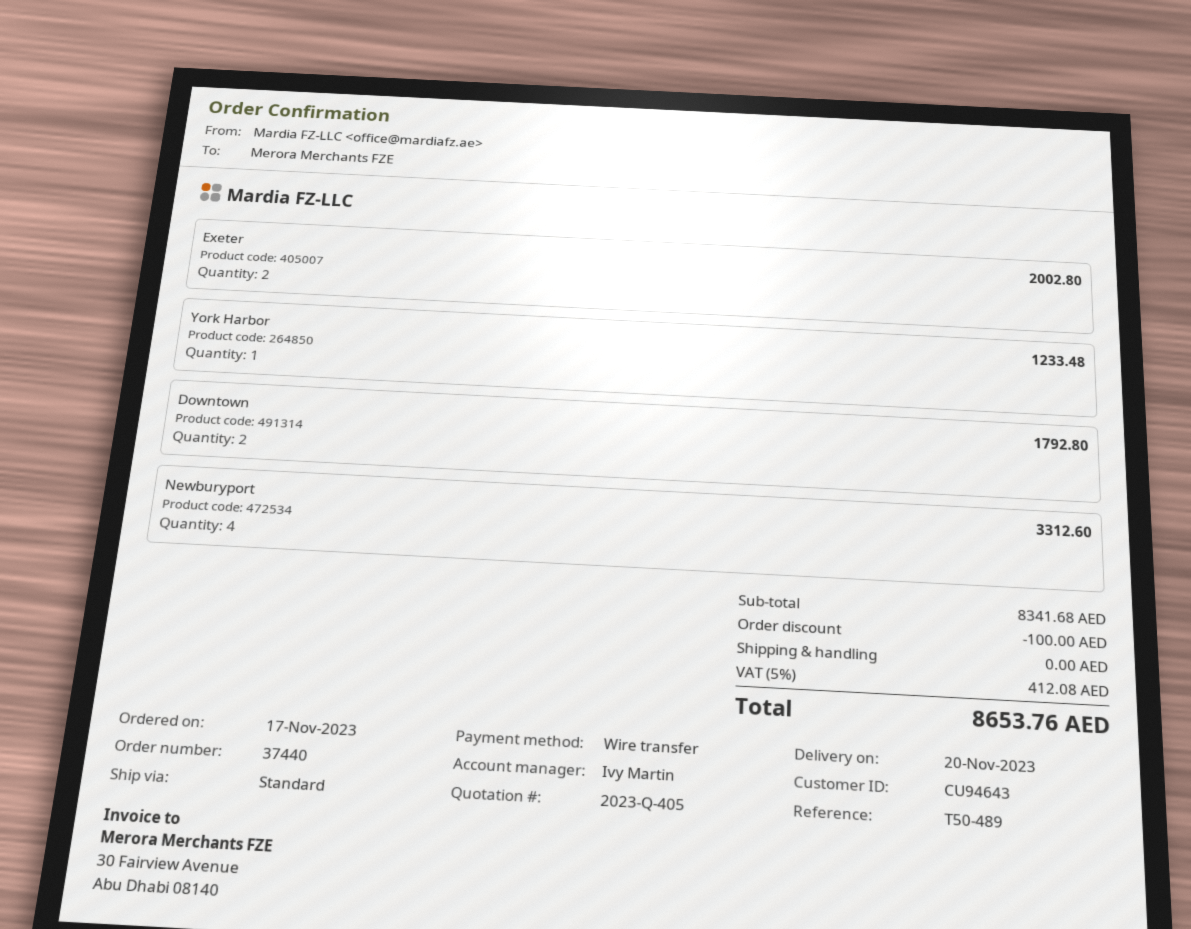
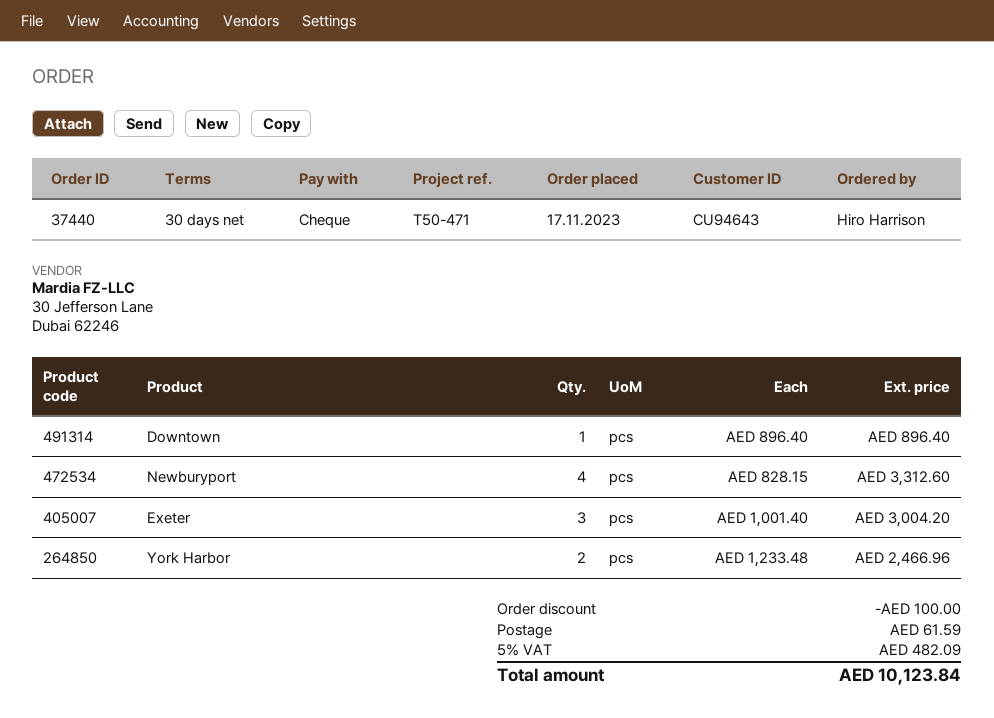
reference: T50-489 -> T50-471
payment method: bank transfer -> cheque
Exeter: 2 for 2002.80 -> 3 for 3004.20
York Harbor: 1 for 1233.48 -> 2 for 2466.96
Downtown: 2 for 1792.80 -> 1 for 896.40
shipping: 0.00 -> 61.59
tax: 5% = 412.08 -> 5% = 482.09
total: 8653.76 -> 10123.84

